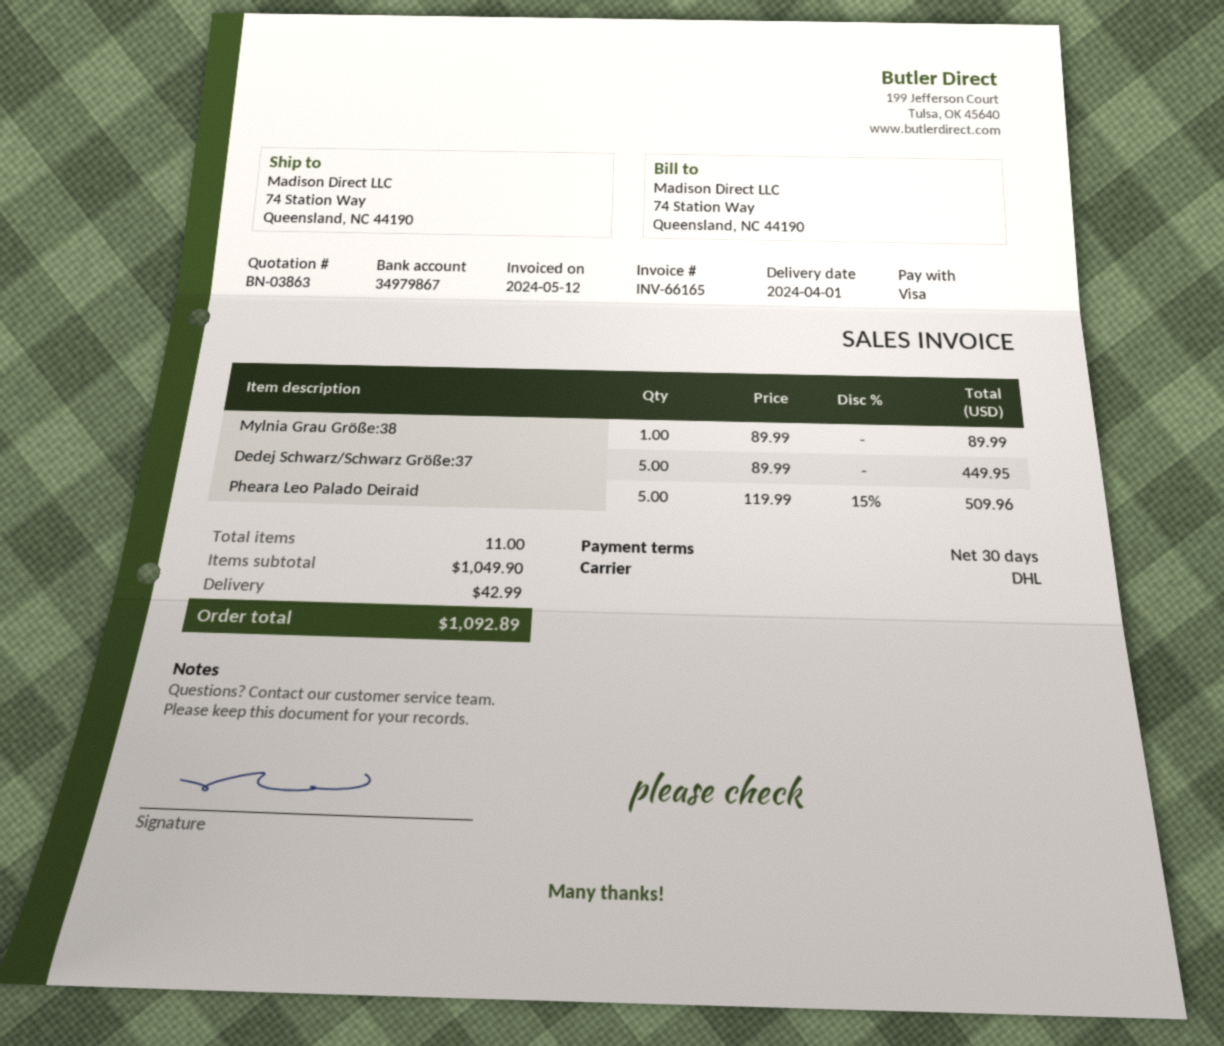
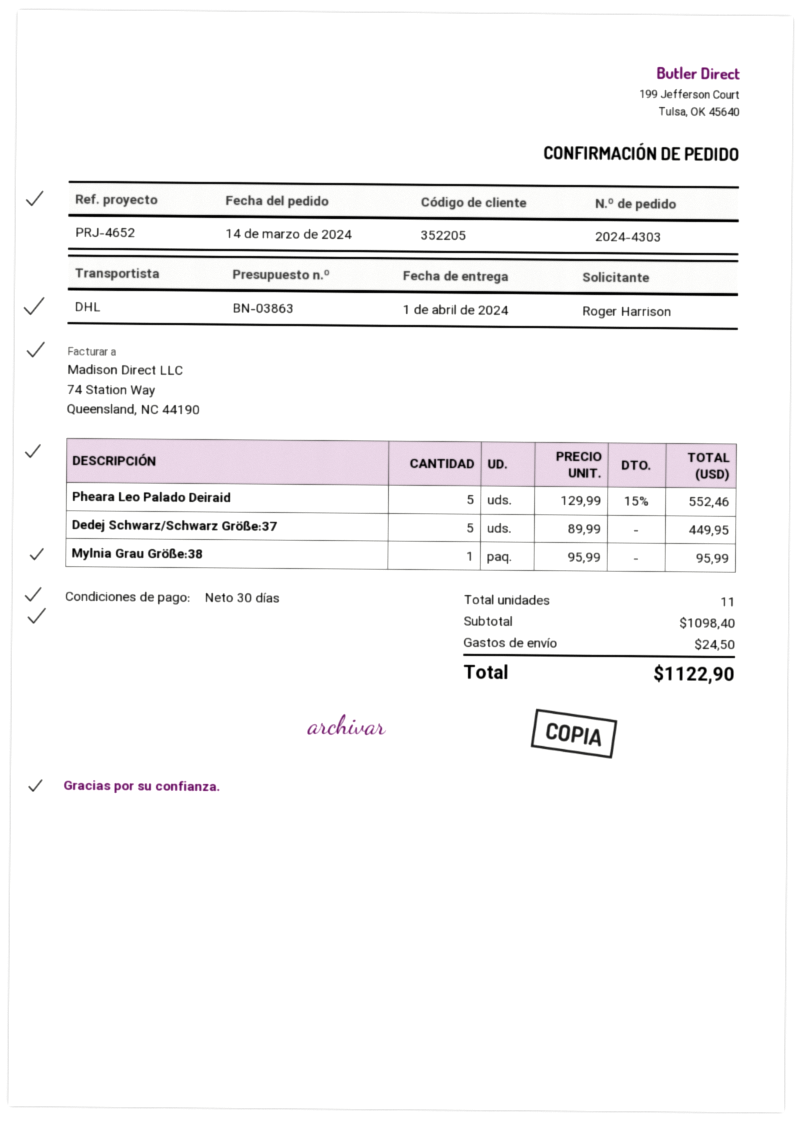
Mylnia Grau Größe:38: 1 x 89.99 = 89.99 -> 1 x 95.99 = 95.99
Pheara Leo Palado Deiraid: 5 x 119.99 - 15% = 509.96 -> 5 x 129.99 - 15% = 552.46
subtotal: 1049.90 -> 1098.40
shipping: 42.99 -> 24.50
total: 1092.89 -> 1122.90

